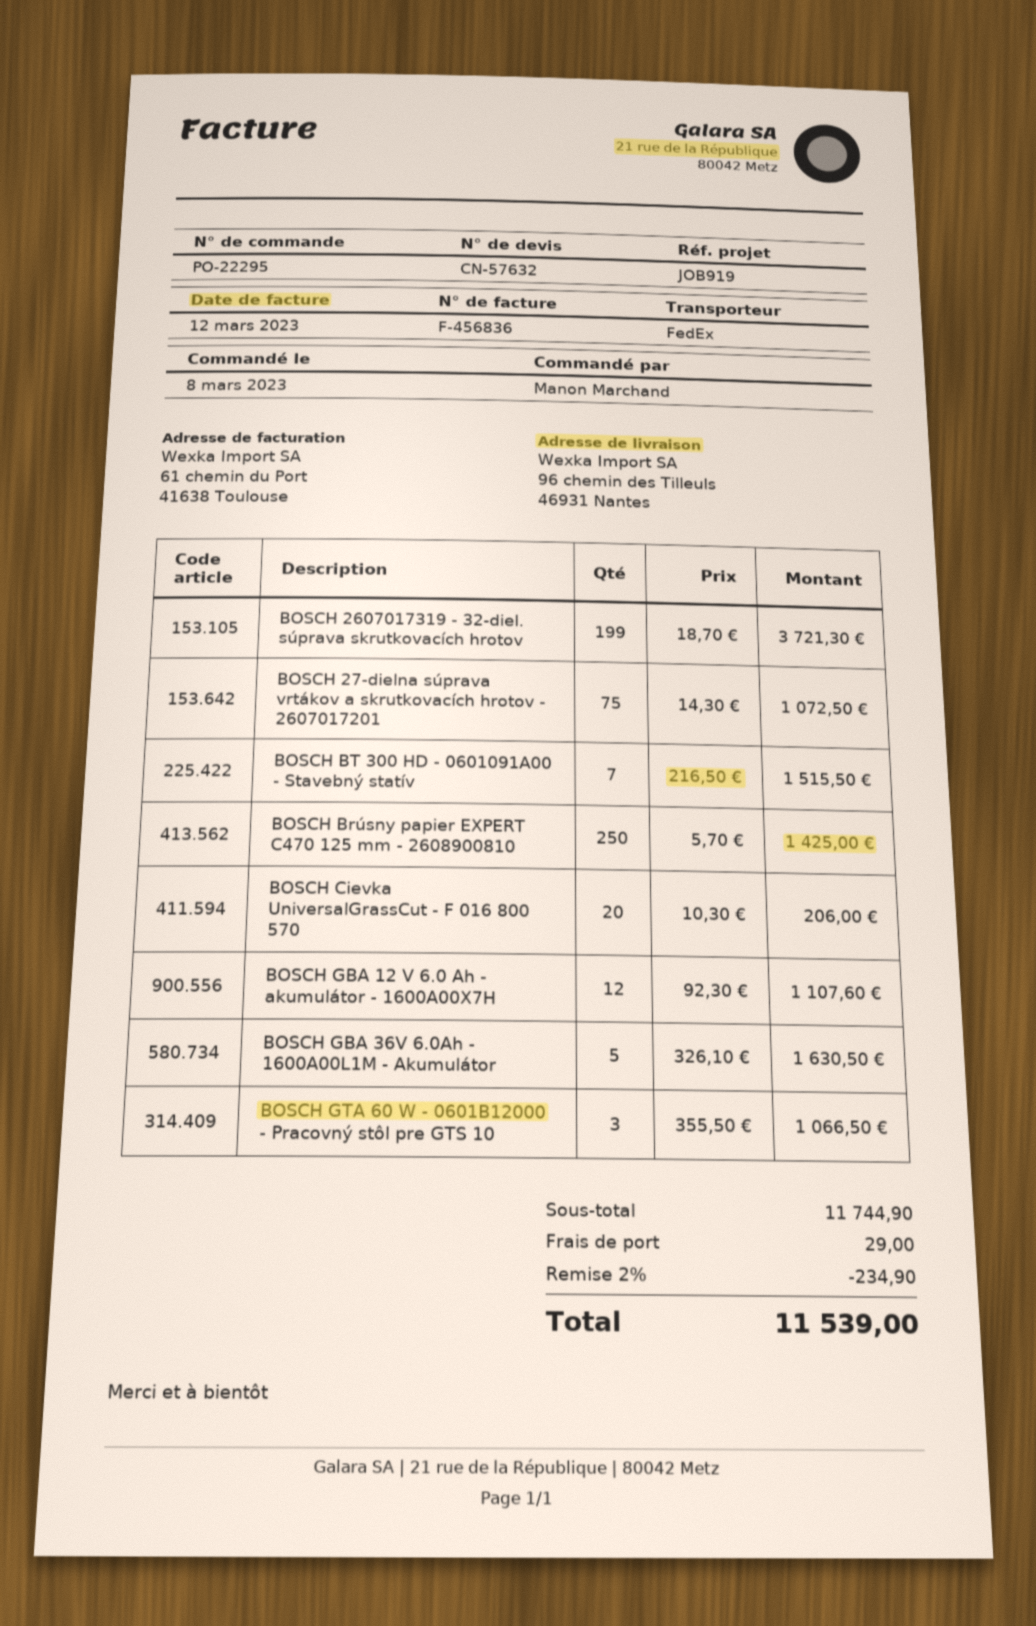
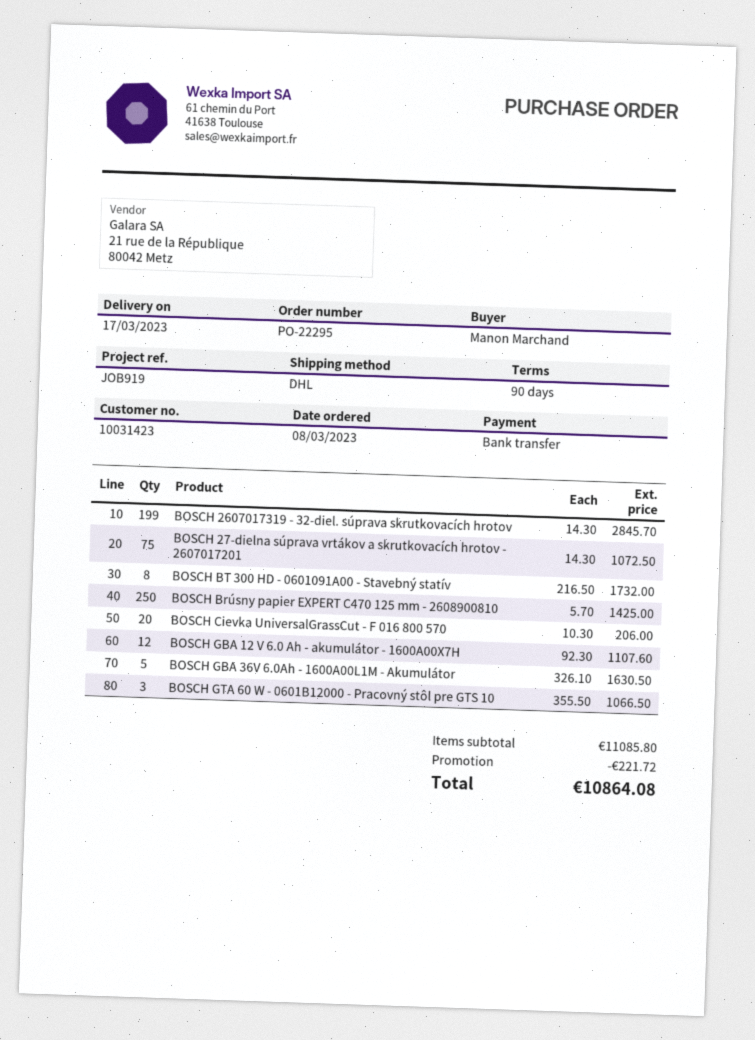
shipping method: FedEx -> DHL
BOSCH 2607017319 - 32-diel. súprava skrutkovacích hrotov: 199 x 18.70 = 3721.30 -> 199 x 14.30 = 2845.70
BOSCH BT 300 HD - 0601091A00 - Stavebný statív: 7 x 216.50 = 1515.50 -> 8 x 216.50 = 1732.00
subtotal: 11744.90 -> 11085.80
discount: 234.90 -> 221.72
shipping: 29.00 -> none
total: 11539.00 -> 10864.08

